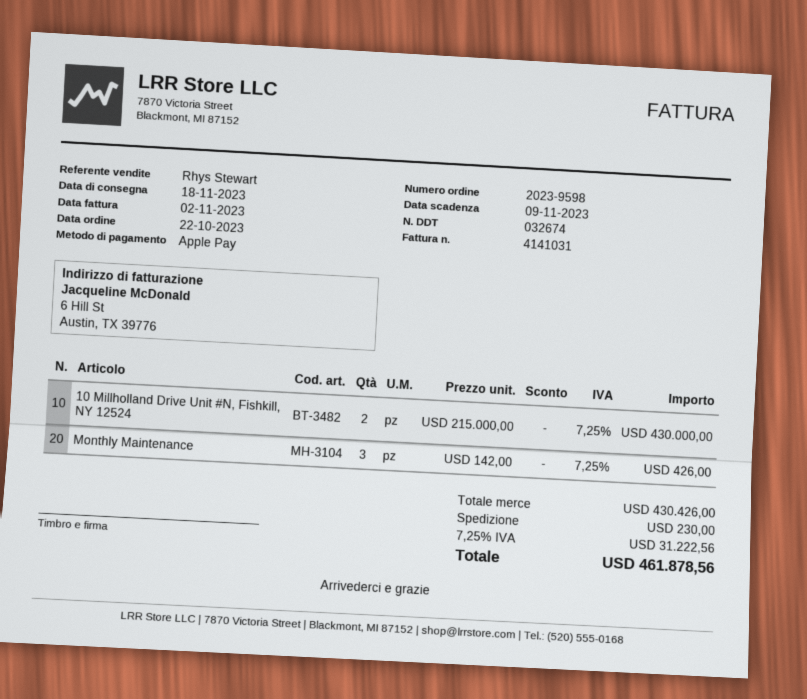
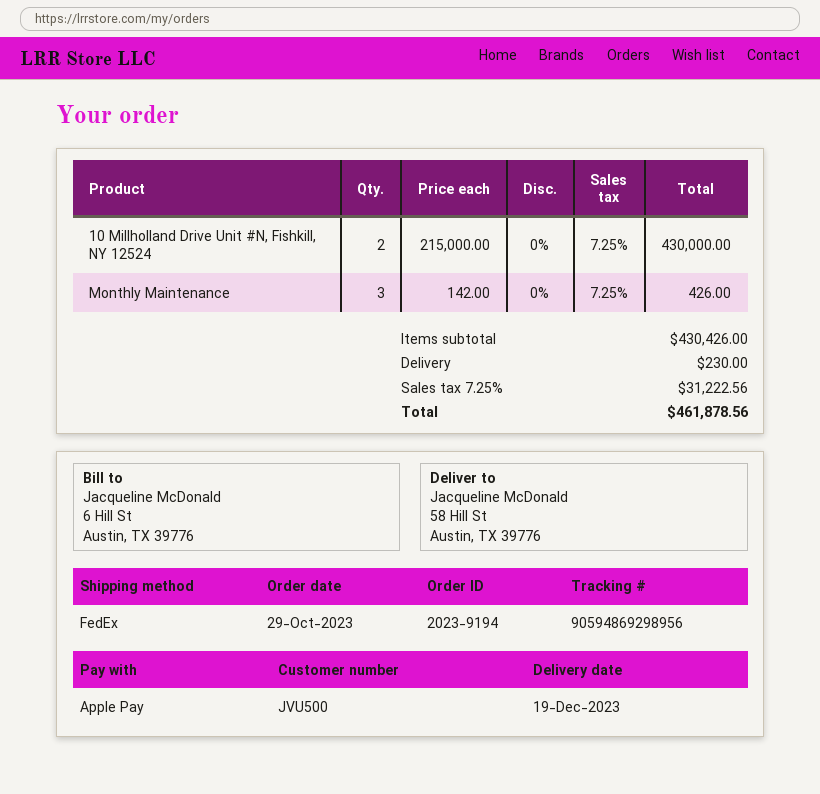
order number: 2023-9598 -> 2023-9194
order date: 2023-10-22 -> 2023-10-29
delivery date: 2023-11-18 -> 2023-12-19

